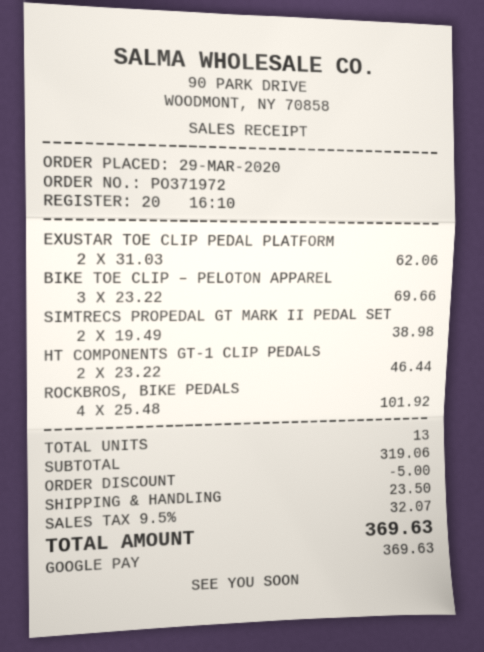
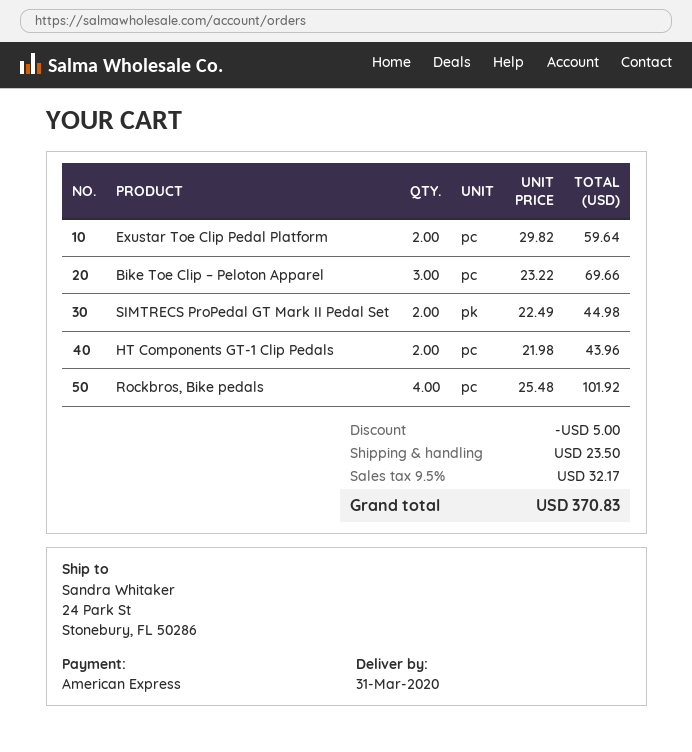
payment method: Google Pay -> American Express
EXUSTAR TOE CLIP PEDAL PLATFORM: 2 x 31.03 = 62.06 -> 2 x 29.82 = 59.64
SIMTRECS PROPEDAL GT MARK II PEDAL SET: 2 x 19.49 = 38.98 -> 2 x 22.49 = 44.98
HT COMPONENTS GT-1 CLIP PEDALS: 2 x 23.22 = 46.44 -> 2 x 21.98 = 43.96
tax: 9.5% = 32.07 -> 9.5% = 32.17
total: 369.63 -> 370.83

